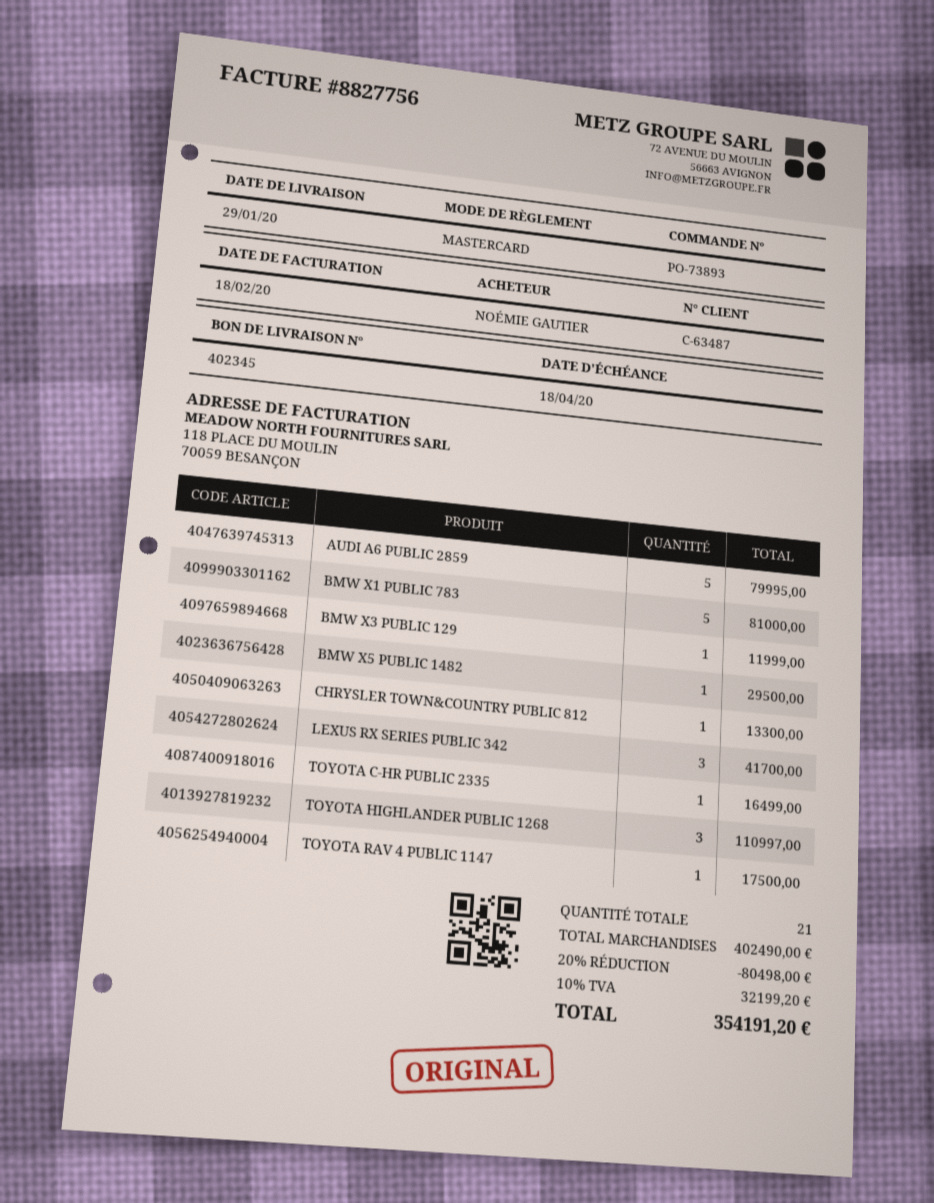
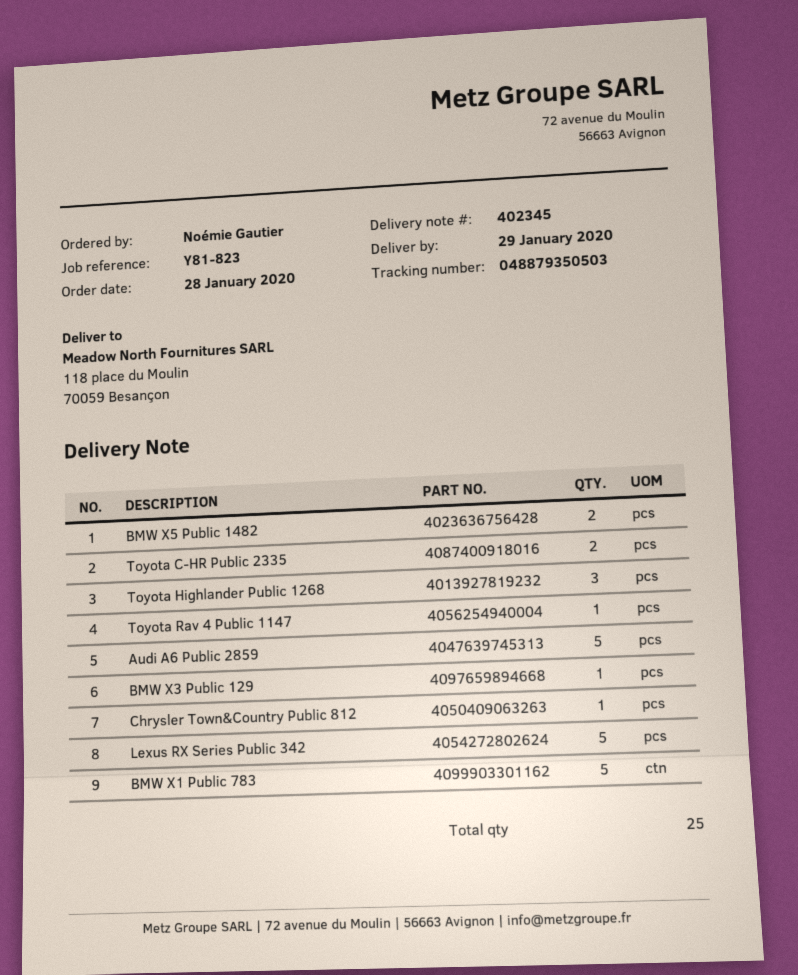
BMW X5 PUBLIC 1482: 1 -> 2
LEXUS RX SERIES PUBLIC 342: 3 -> 5
TOYOTA C-HR PUBLIC 2335: 1 -> 2
total quantity: 21 -> 25

